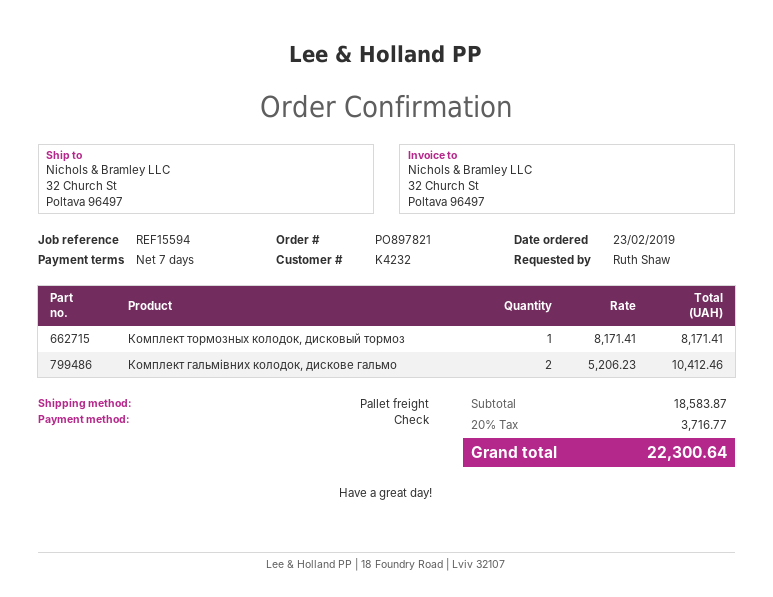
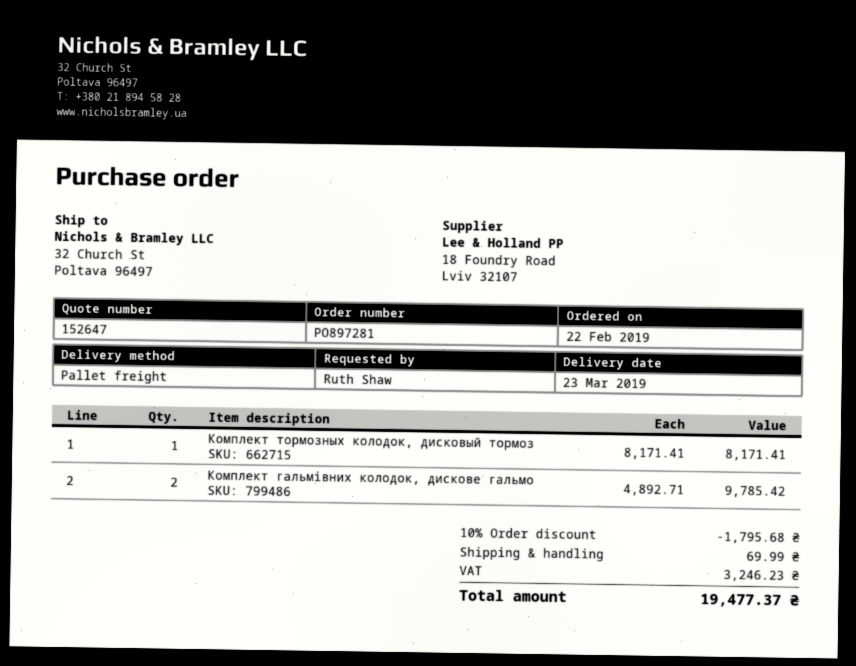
order number: PO897821 -> PO897281
order date: 2019-02-23 -> 2019-02-22
Комплект гальмівних колодок, дискове гальмо: 2 x 5206.23 = 10412.46 -> 2 x 4892.71 = 9785.42
discount: none -> 10% = 1795.68
shipping: none -> 69.99
tax: 3716.77 -> 3246.23
total: 22300.64 -> 19477.37

